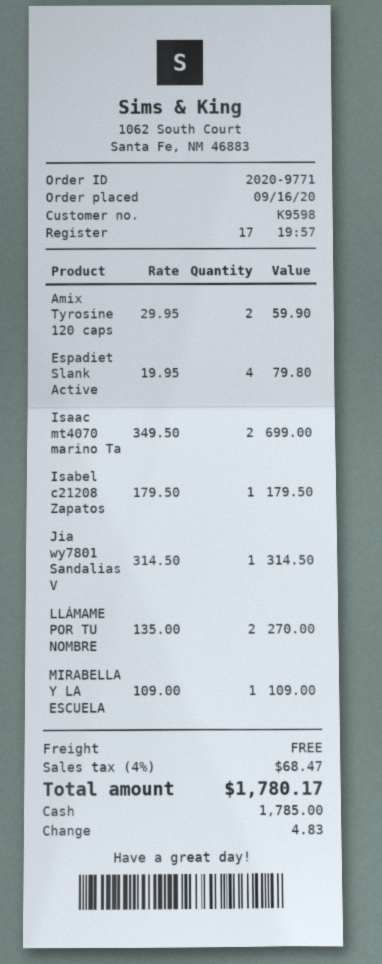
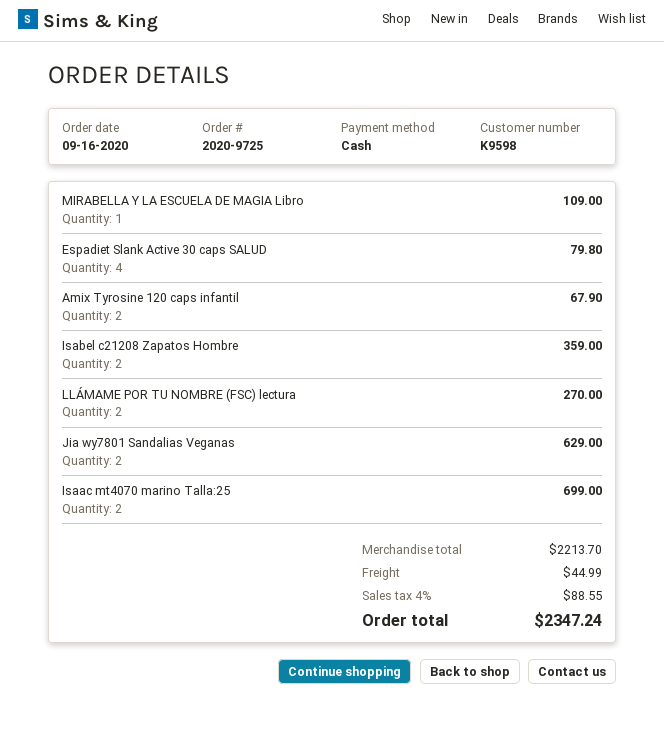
order number: 2020-9771 -> 2020-9725
Amix Tyrosine 120 caps: 2 for 59.90 -> 2 for 67.90
Isabel c21208 Zapatos: 1 for 179.50 -> 2 for 359.00
Jia wy7801 Sandalias V: 1 for 314.50 -> 2 for 629.00
shipping: 0.00 -> 44.99
tax: 4% = 68.47 -> 4% = 88.55
total: 1780.17 -> 2347.24

